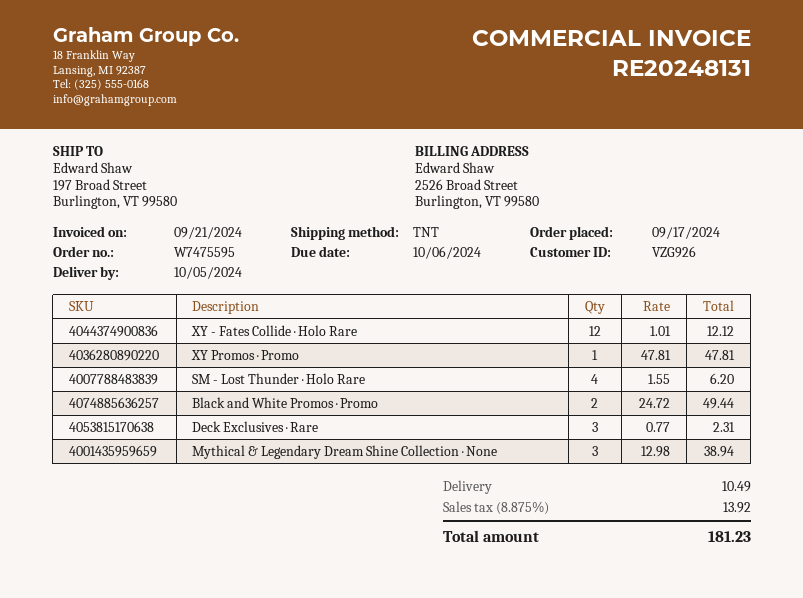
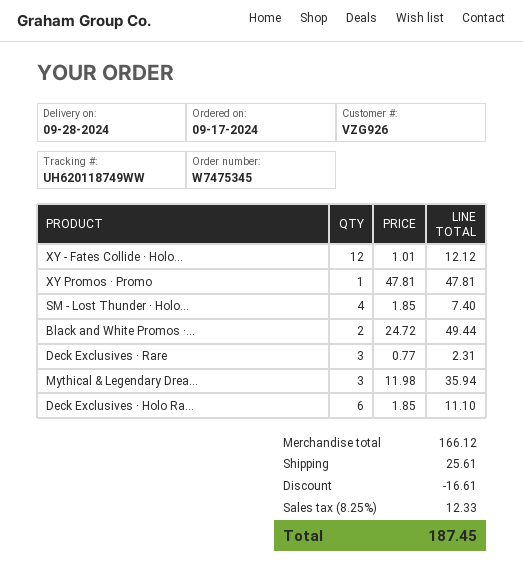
order number: W7475595 -> W7475345
delivery date: 2024-10-05 -> 2024-09-28
SM - Lost Thunder · Holo Rare: 4 x 1.55 = 6.20 -> 4 x 1.85 = 7.40
Mythical & Legendary Dream Shine Collection · None: 3 x 12.98 = 38.94 -> 3 x 11.98 = 35.94
Deck Exclusives · Holo Ra...: none -> 6 x 1.85 = 11.10
discount: none -> 16.61
shipping: 10.49 -> 25.61
tax: 8.875% = 13.92 -> 8.25% = 12.33
total: 181.23 -> 187.45

